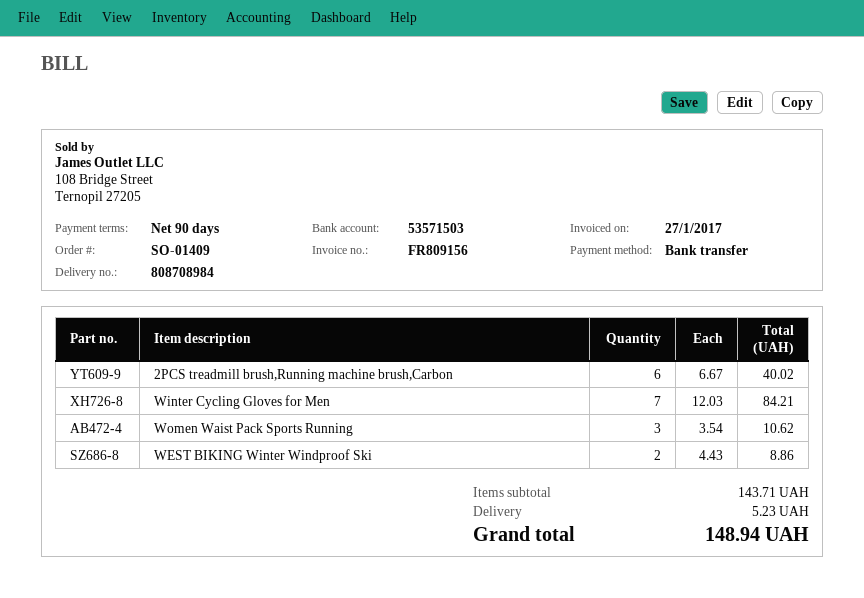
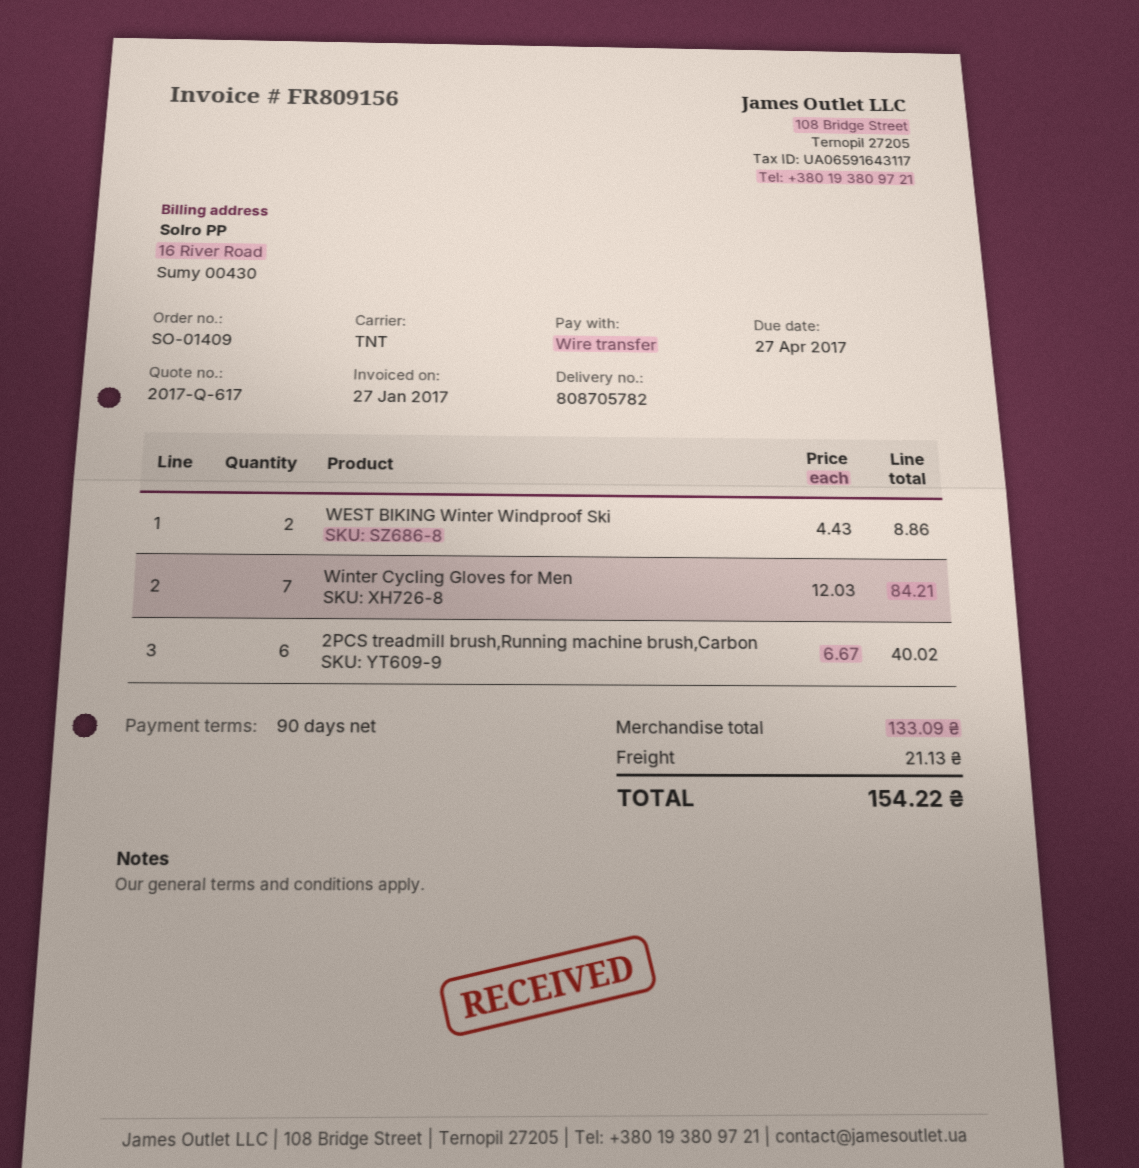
delivery note number: 808708984 -> 808705782
Women Waist Pack Sports Running: 3 x 3.54 = 10.62 -> none
subtotal: 143.71 -> 133.09
shipping: 5.23 -> 21.13
total: 148.94 -> 154.22

